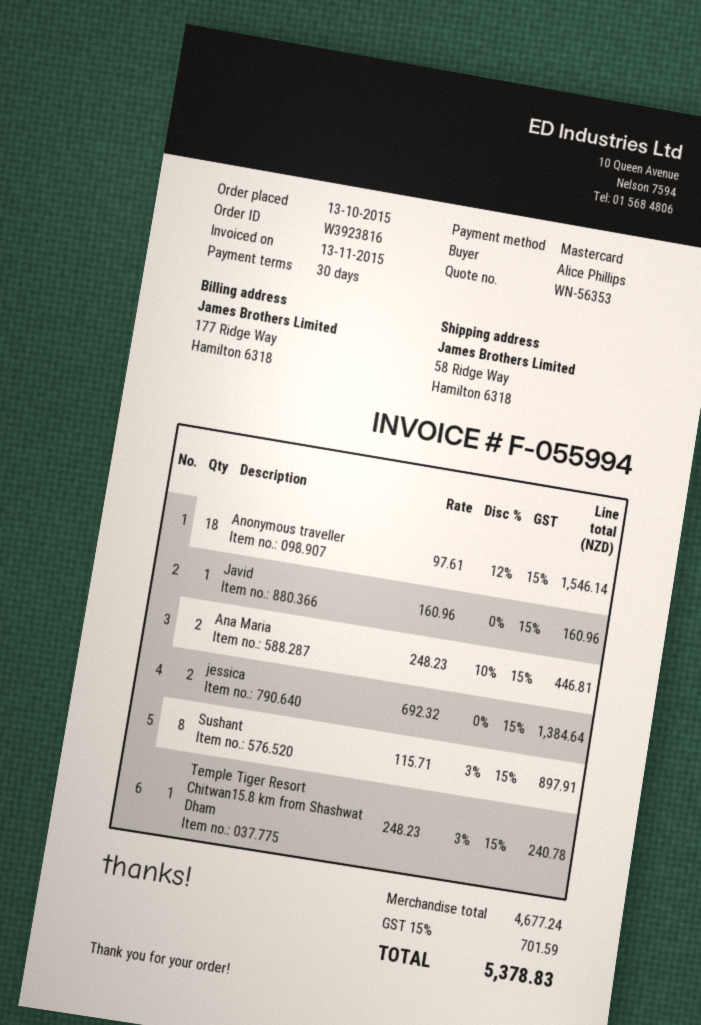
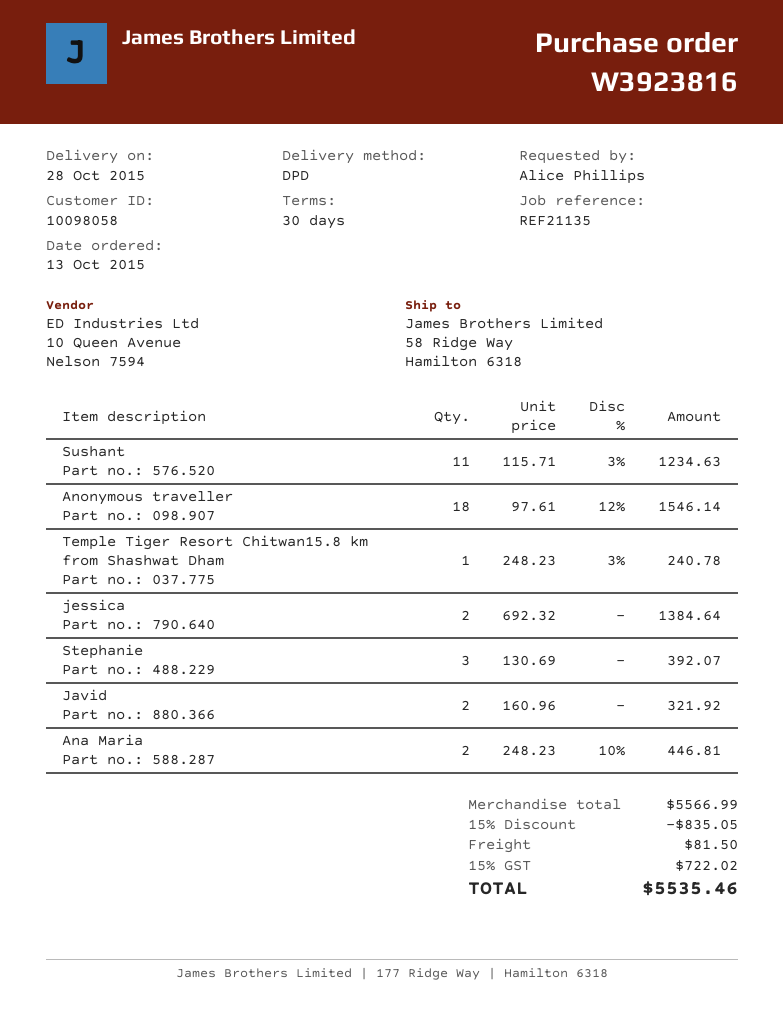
Javid: 1 x 160.96 = 160.96 -> 2 x 160.96 = 321.92
Sushant: 8 x 115.71 - 3% = 897.91 -> 11 x 115.71 - 3% = 1234.63
Stephanie: none -> 3 x 130.69 = 392.07
subtotal: 4677.24 -> 5566.99
discount: none -> 15% = 835.05
shipping: none -> 81.50
tax: 15% = 701.59 -> 15% = 722.02
total: 5378.83 -> 5535.46

